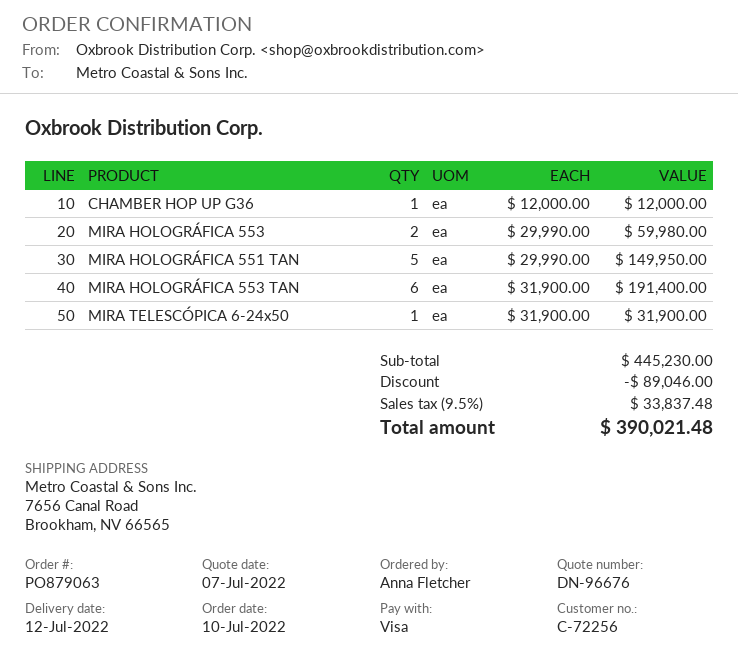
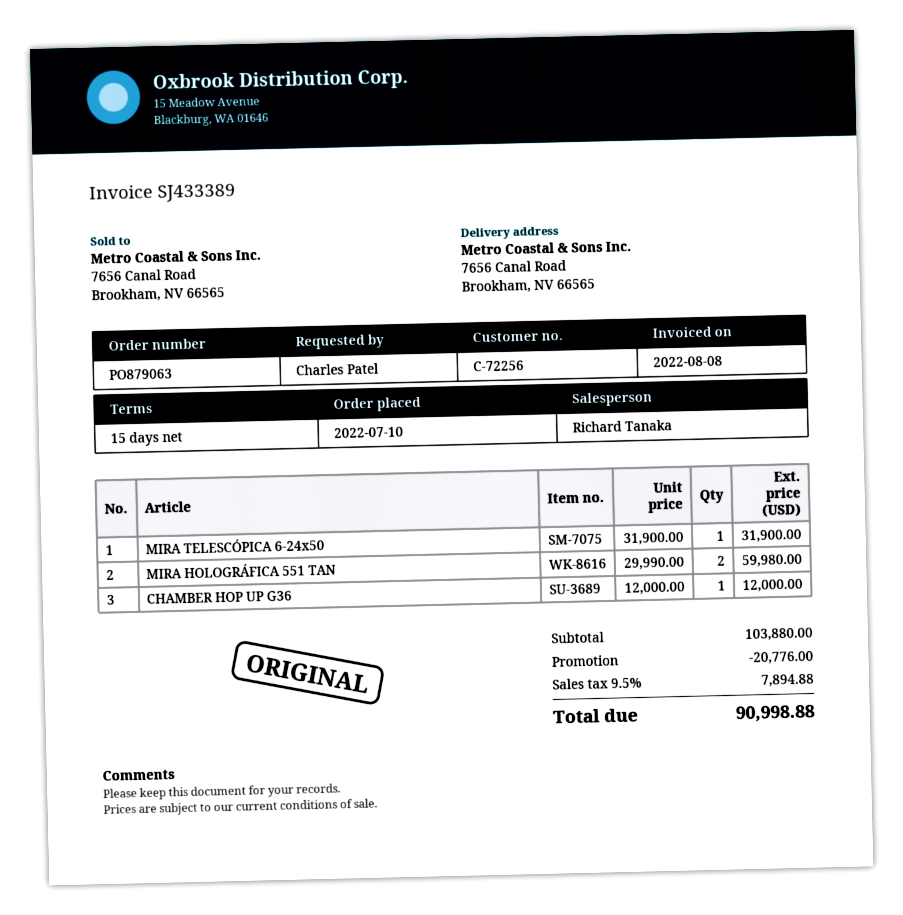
ordered by: Anna Fletcher -> Charles Patel
MIRA HOLOGRÁFICA 553: 2 x 29990.00 = 59980.00 -> none
MIRA HOLOGRÁFICA 551 TAN: 5 x 29990.00 = 149950.00 -> 2 x 29990.00 = 59980.00
MIRA HOLOGRÁFICA 553 TAN: 6 x 31900.00 = 191400.00 -> none
subtotal: 445230.00 -> 103880.00
discount: 89046.00 -> 20776.00
tax: 9.5% = 33837.48 -> 9.5% = 7894.88
total: 390021.48 -> 90998.88

